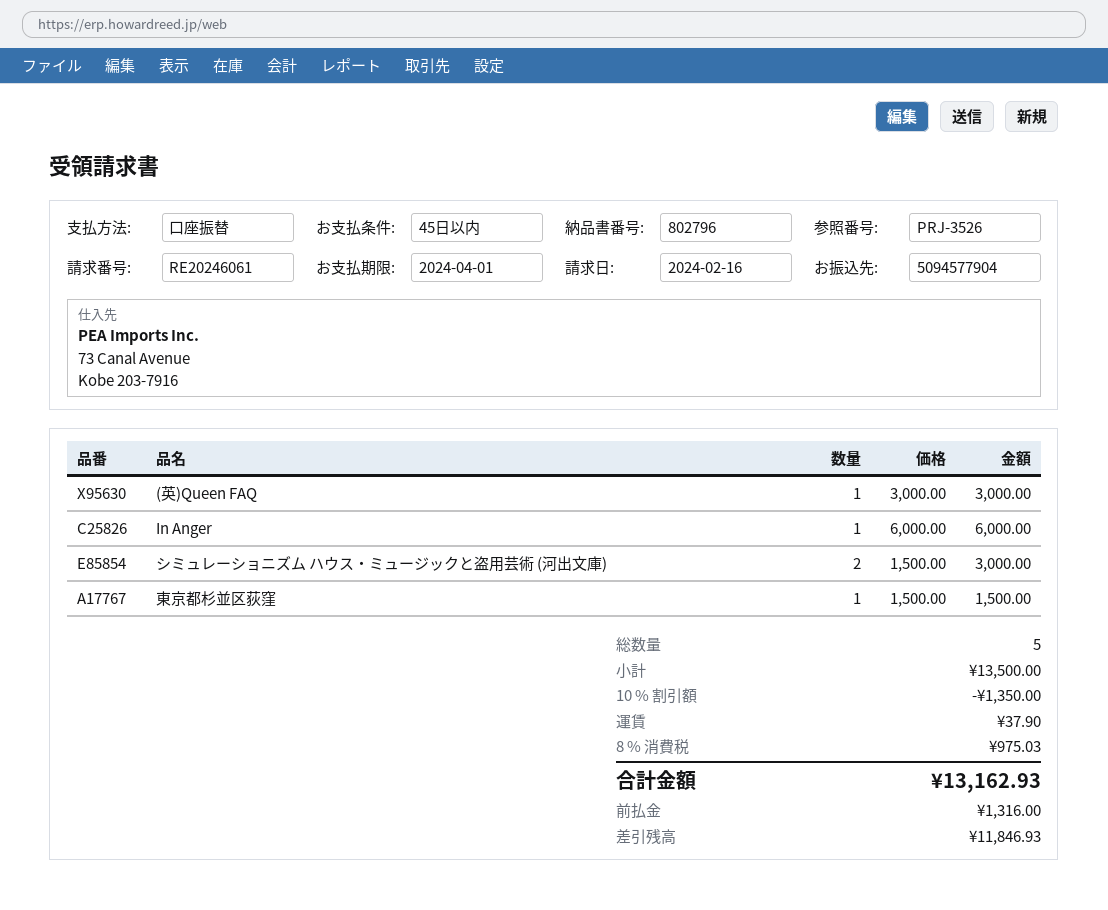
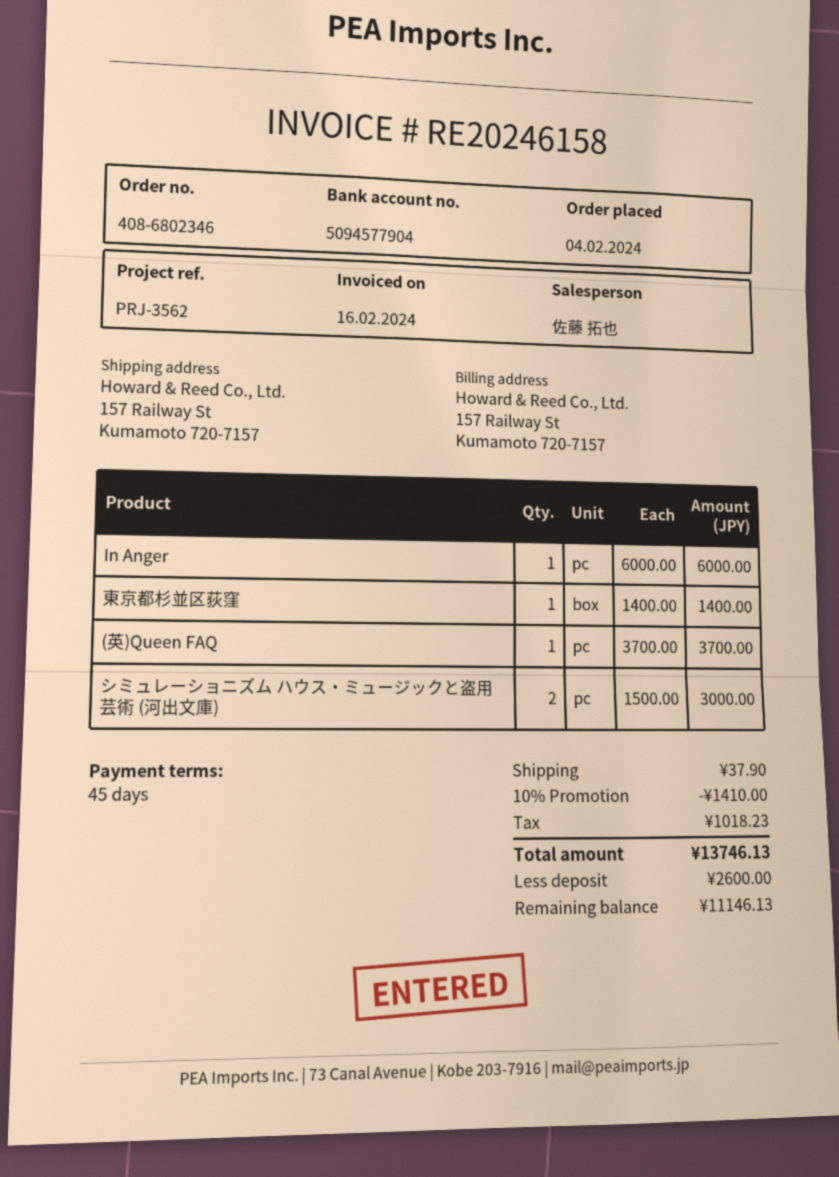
invoice number: RE20246061 -> RE20246158
reference: PRJ-3526 -> PRJ-3562
(英)Queen FAQ: 1 x 3000.00 = 3000.00 -> 1 x 3700.00 = 3700.00
東京都杉並区荻窪: 1 x 1500.00 = 1500.00 -> 1 x 1400.00 = 1400.00
discount: 10% = 1350.00 -> 10% = 1410.00
tax: 975.03 -> 1018.23
total: 13162.93 -> 13746.13
deposit: 1316.00 -> 2600.00
balance: 11846.93 -> 11146.13

